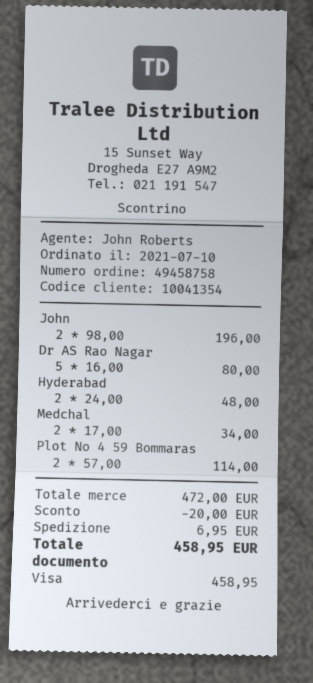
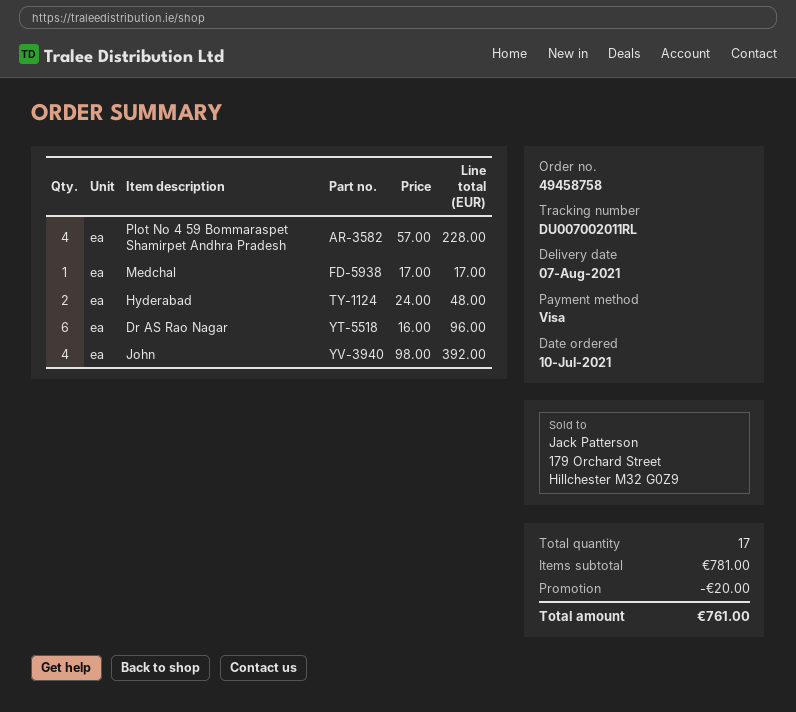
John: 2 x 98.00 = 196.00 -> 4 x 98.00 = 392.00
Dr AS Rao Nagar: 5 x 16.00 = 80.00 -> 6 x 16.00 = 96.00
Medchal: 2 x 17.00 = 34.00 -> 1 x 17.00 = 17.00
Plot No 4 59 Bommaras: 2 x 57.00 = 114.00 -> 4 x 57.00 = 228.00
subtotal: 472.00 -> 781.00
shipping: 6.95 -> none
total: 458.95 -> 761.00

